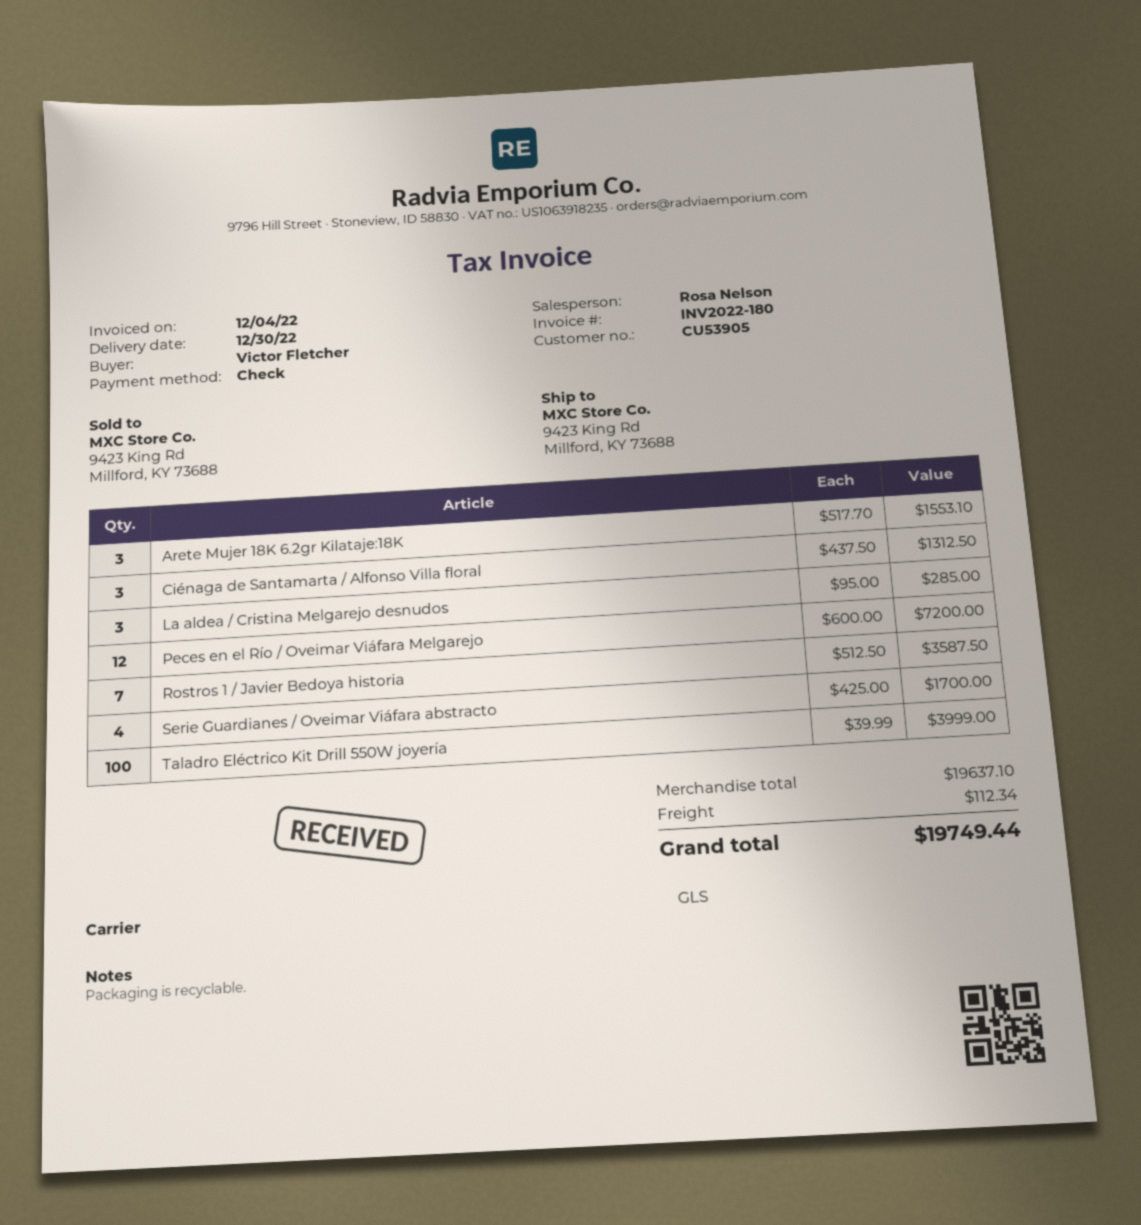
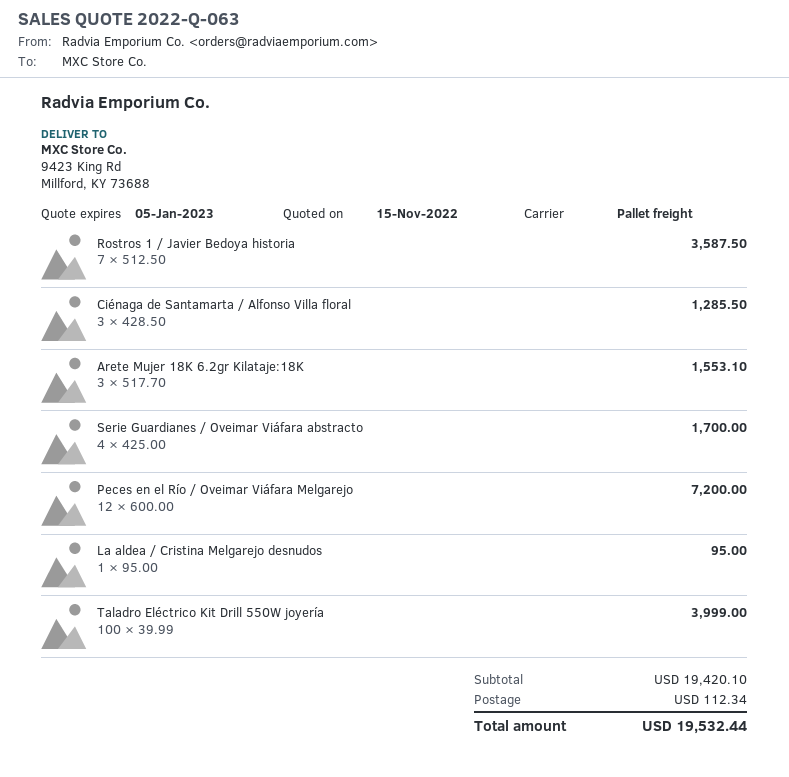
shipping method: GLS -> pallet freight
Ciénaga de Santamarta / Alfonso Villa floral: 3 x 437.50 = 1312.50 -> 3 x 428.50 = 1285.50
La aldea / Cristina Melgarejo desnudos: 3 x 95.00 = 285.00 -> 1 x 95.00 = 95.00
subtotal: 19637.10 -> 19420.10
total: 19749.44 -> 19532.44

